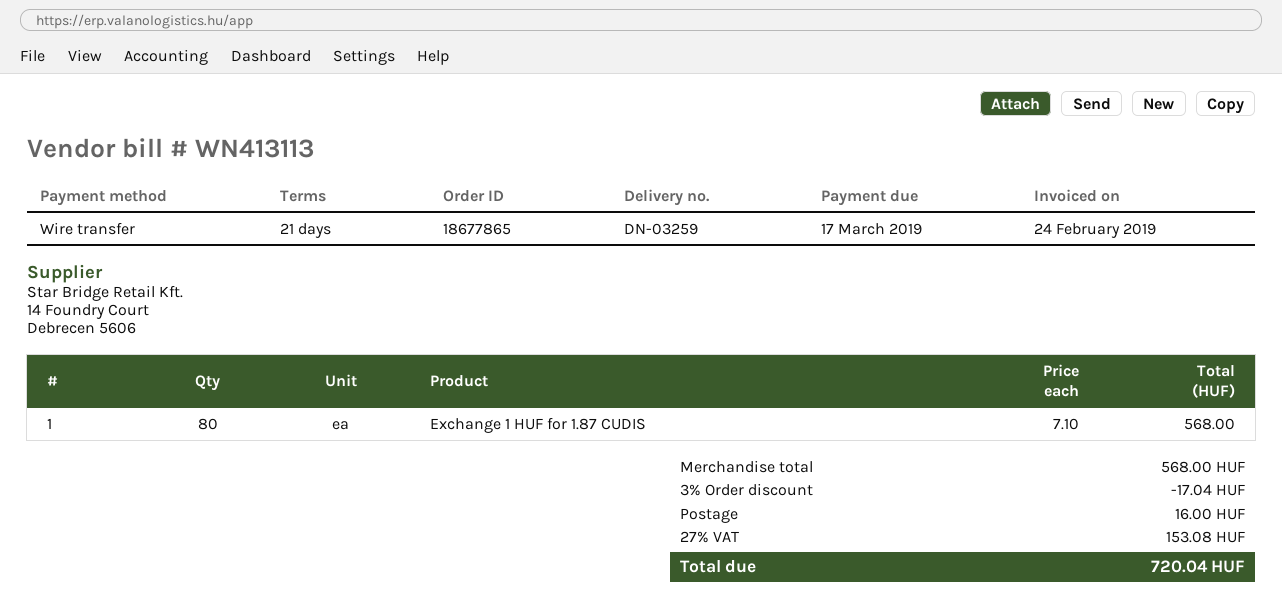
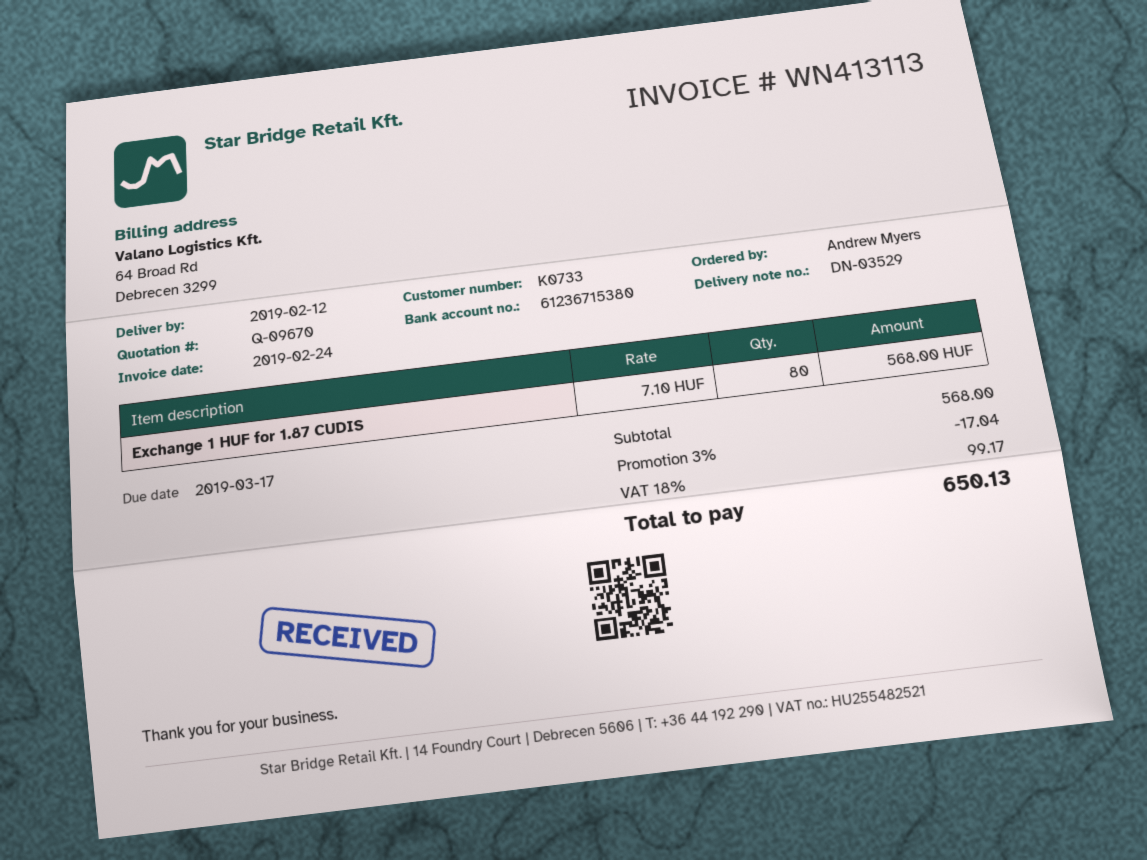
delivery note number: DN-03259 -> DN-03529
shipping: 16.00 -> none
tax: 27% = 153.08 -> 18% = 99.17
total: 720.04 -> 650.13

